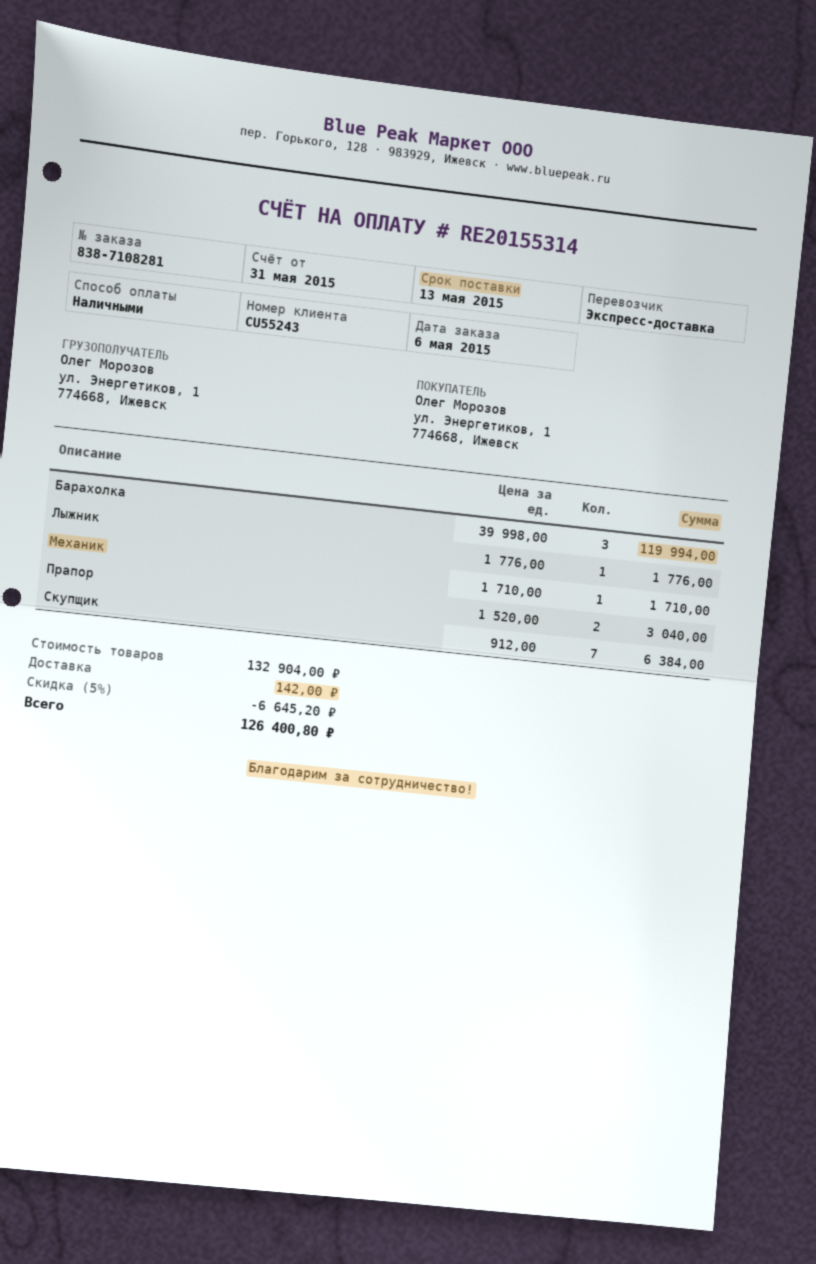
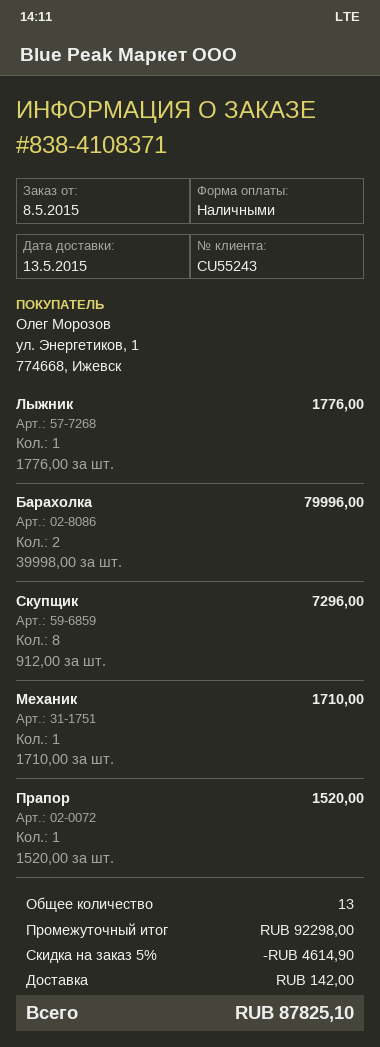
order number: 838-7108281 -> 838-4108371
order date: 2015-05-06 -> 2015-05-08
Барахолка: 3 x 39998.00 = 119994.00 -> 2 x 39998.00 = 79996.00
Прапор: 2 x 1520.00 = 3040.00 -> 1 x 1520.00 = 1520.00
Скупщик: 7 x 912.00 = 6384.00 -> 8 x 912.00 = 7296.00
subtotal: 132904.00 -> 92298.00
discount: 5% = 6645.20 -> 5% = 4614.90
total: 126400.80 -> 87825.10

